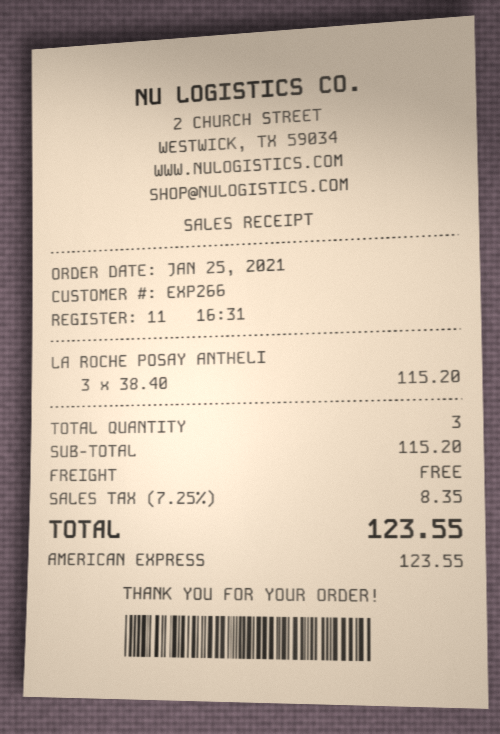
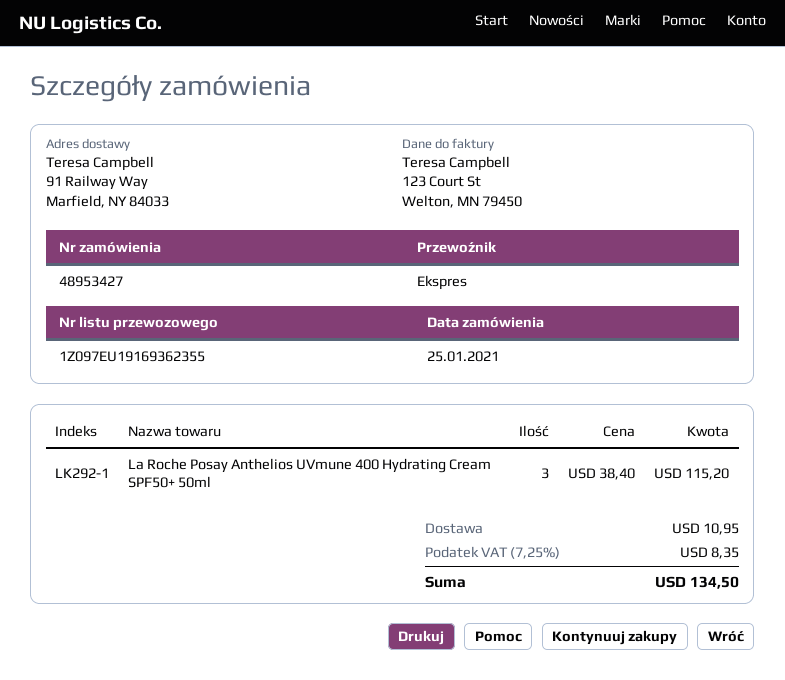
shipping: 0.00 -> 10.95
total: 123.55 -> 134.50

